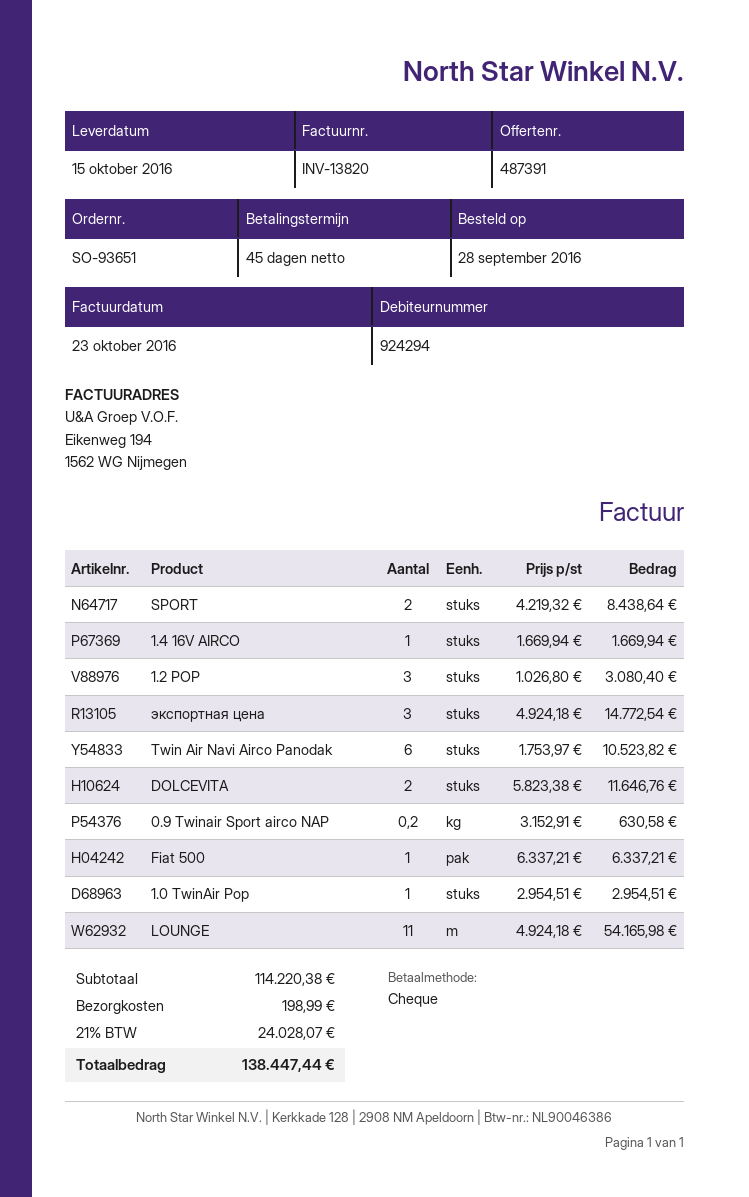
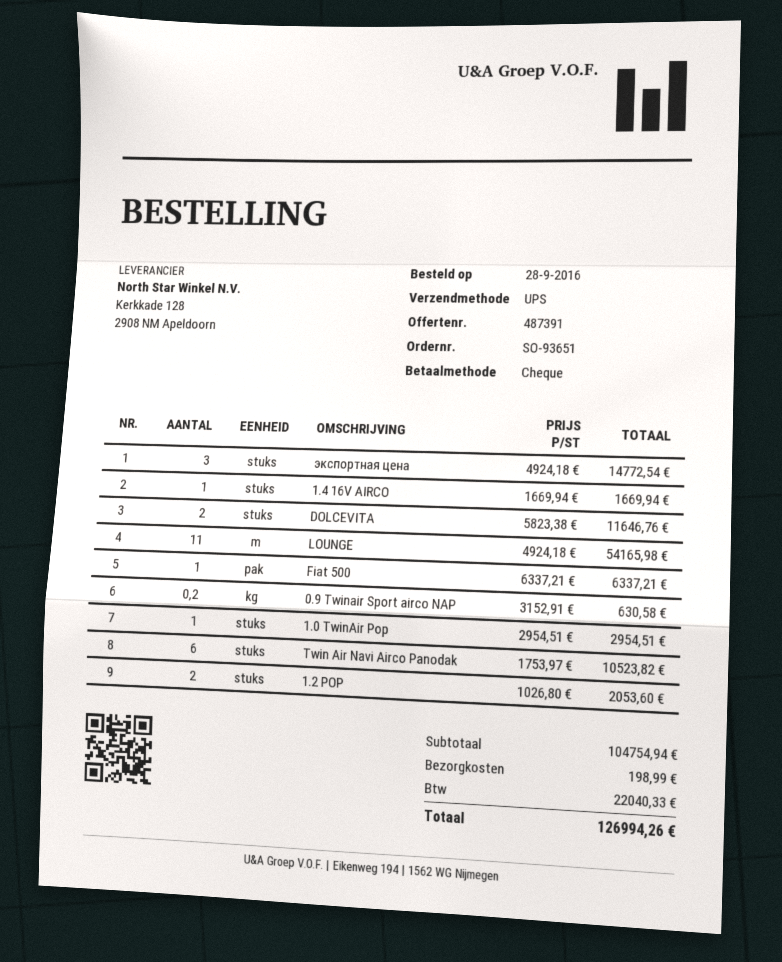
SPORT: 2 x 4219.32 = 8438.64 -> none
1.2 POP: 3 x 1026.80 = 3080.40 -> 2 x 1026.80 = 2053.60
subtotal: 114220.38 -> 104754.94
tax: 24028.07 -> 22040.33
total: 138447.44 -> 126994.26

